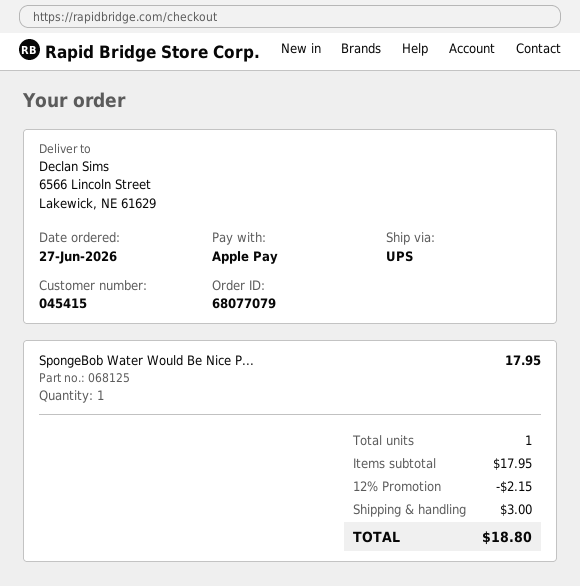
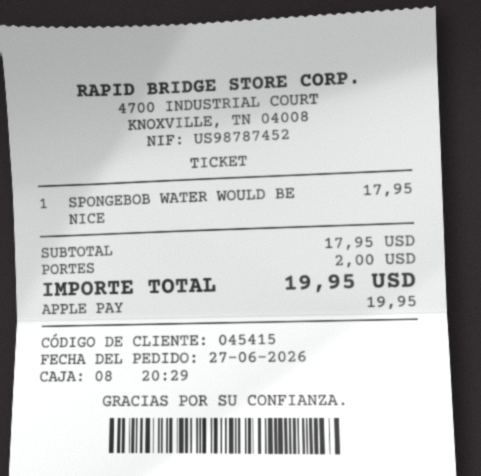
discount: 12% = 2.15 -> none
shipping: 3.00 -> 2.00
total: 18.80 -> 19.95

